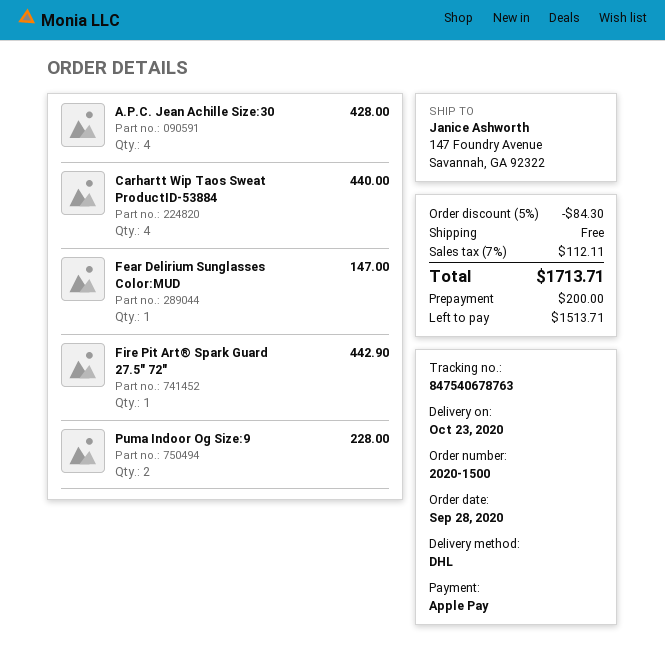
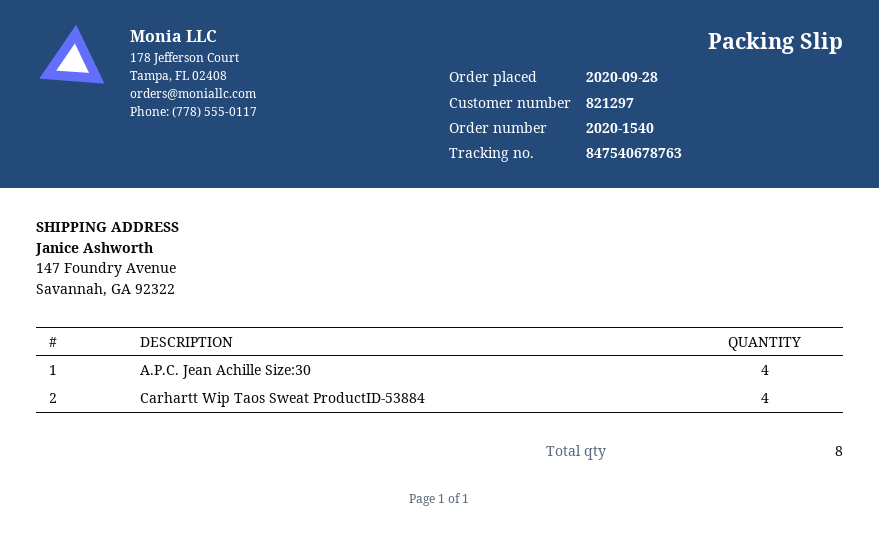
order number: 2020-1500 -> 2020-1540
Fear Delirium Sunglasses Color:MUD: 1 -> none
Fire Pit Art® Spark Guard 27.5" 72": 1 -> none
Puma Indoor Og Size:9: 2 -> none

